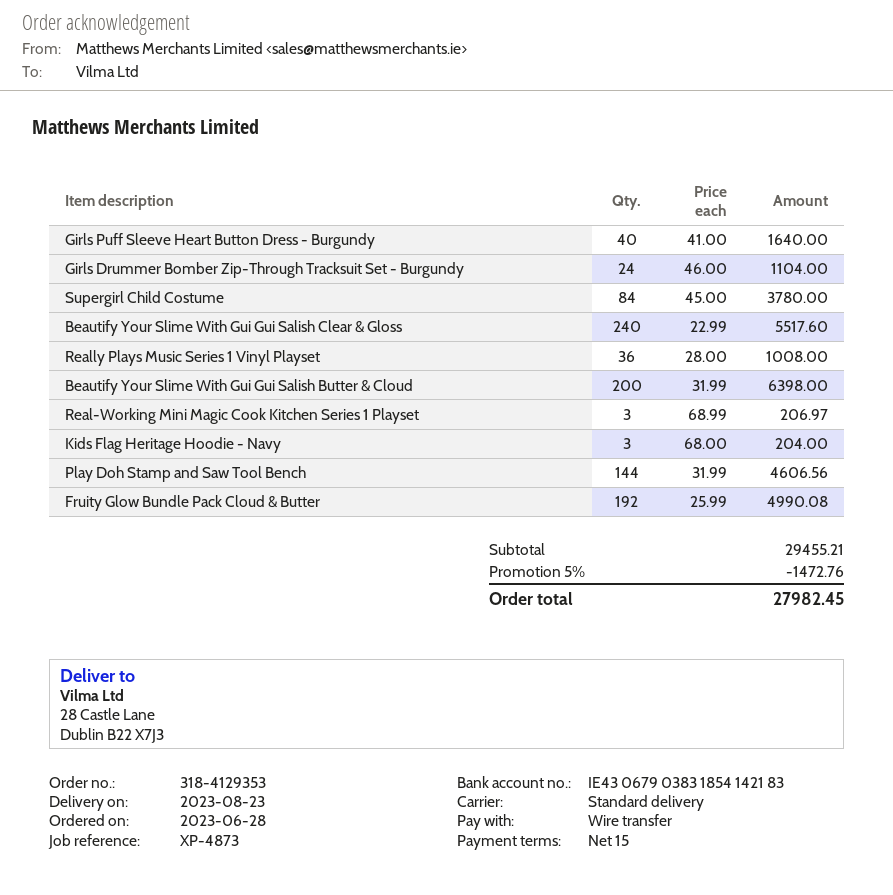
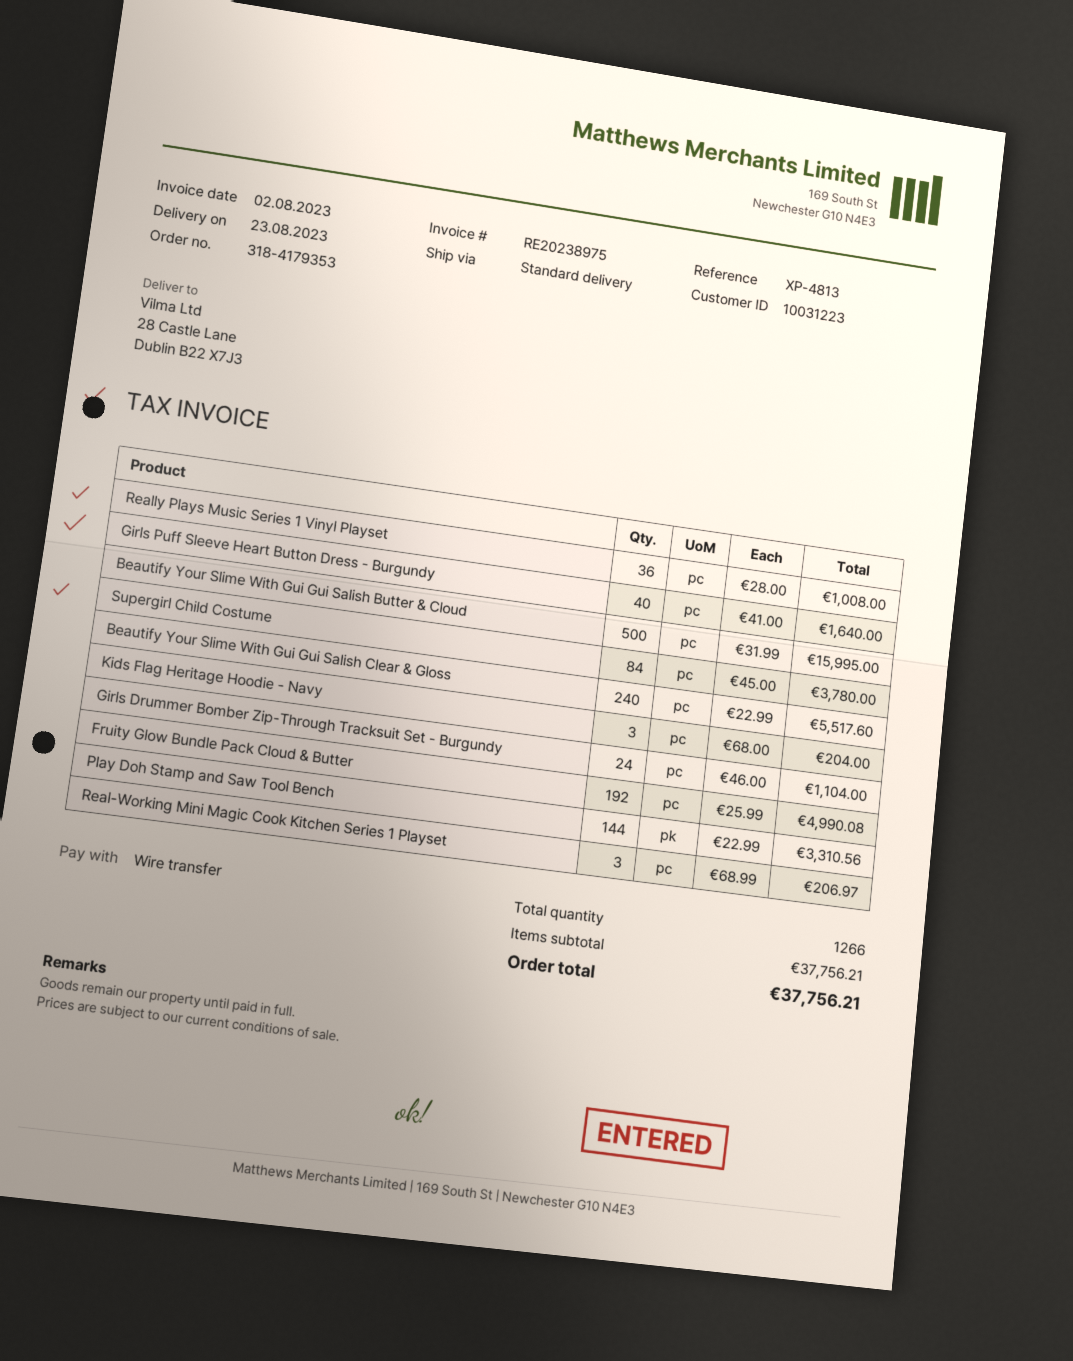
order number: 318-4129353 -> 318-4179353
reference: XP-4873 -> XP-4813
Beautify Your Slime With Gui Gui Salish Butter & Cloud: 200 x 31.99 = 6398.00 -> 500 x 31.99 = 15995.00
Play Doh Stamp and Saw Tool Bench: 144 x 31.99 = 4606.56 -> 144 x 22.99 = 3310.56
subtotal: 29455.21 -> 37756.21
discount: 5% = 1472.76 -> none
total: 27982.45 -> 37756.21

